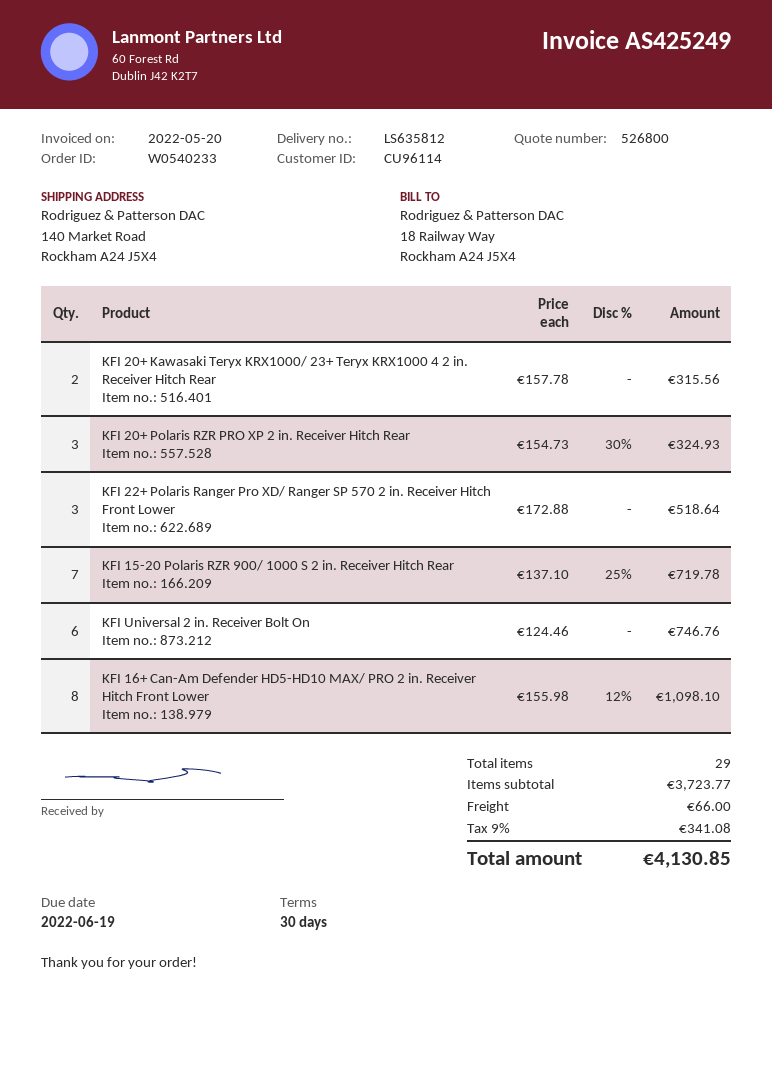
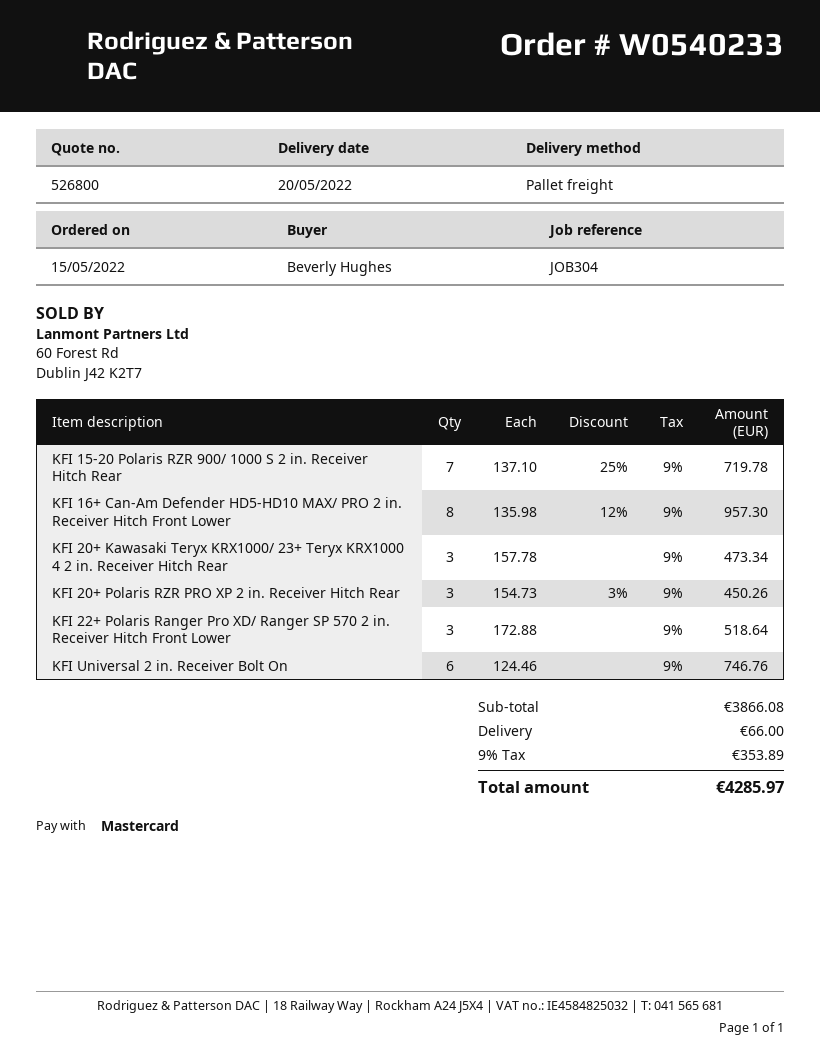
KFI 20+ Kawasaki Teryx KRX1000/ 23+ Teryx KRX1000 4 2 in. Receiver Hitch Rear: 2 x 157.78 = 315.56 -> 3 x 157.78 = 473.34
KFI 20+ Polaris RZR PRO XP 2 in. Receiver Hitch Rear: 3 x 154.73 - 30% = 324.93 -> 3 x 154.73 - 3% = 450.26
KFI 16+ Can-Am Defender HD5-HD10 MAX/ PRO 2 in. Receiver Hitch Front Lower: 8 x 155.98 - 12% = 1098.10 -> 8 x 135.98 - 12% = 957.30
subtotal: 3723.77 -> 3866.08
tax: 9% = 341.08 -> 9% = 353.89
total: 4130.85 -> 4285.97

